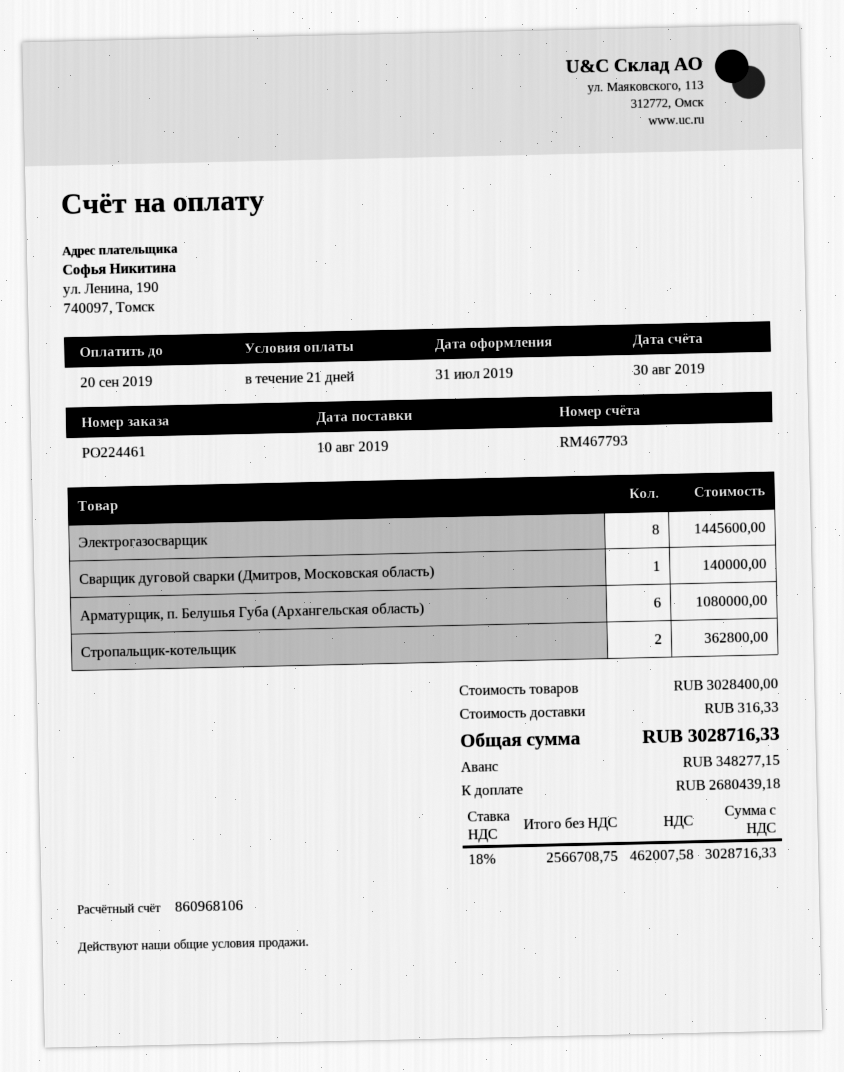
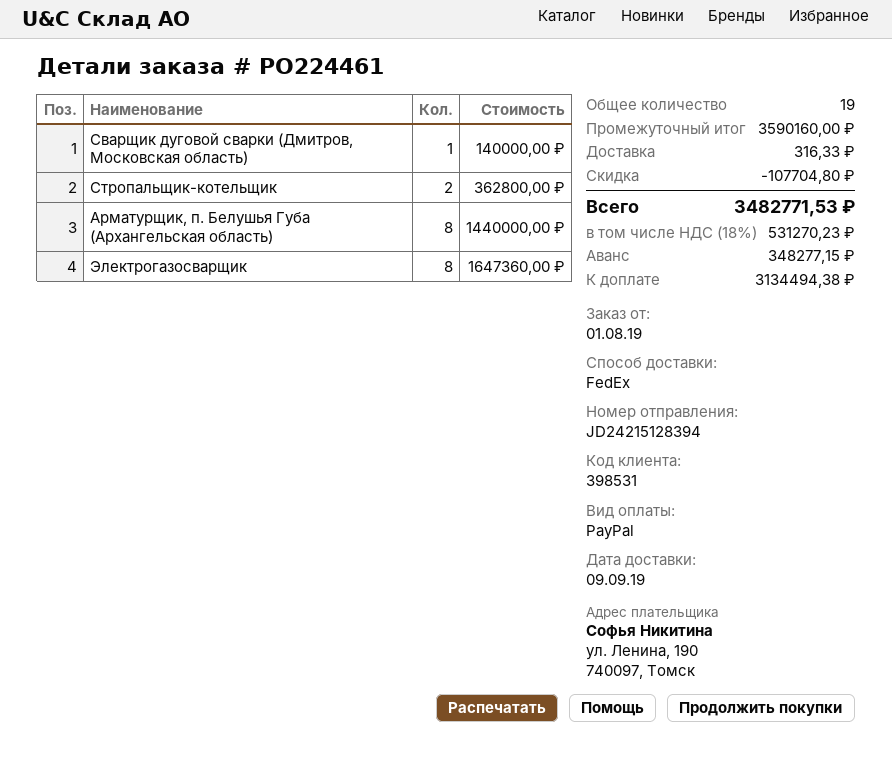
order date: 2019-07-31 -> 2019-08-01
delivery date: 2019-08-10 -> 2019-09-09
Электрогазосварщик: 8 for 1445600.00 -> 8 for 1647360.00
Арматурщик, п. Белушья Губа (Архангельская область): 6 for 1080000.00 -> 8 for 1440000.00
subtotal: 3028400.00 -> 3590160.00
discount: none -> 107704.80
tax: 18% = 462007.58 -> 18% = 531270.23
total: 3028716.33 -> 3482771.53
balance: 2680439.18 -> 3134494.38

